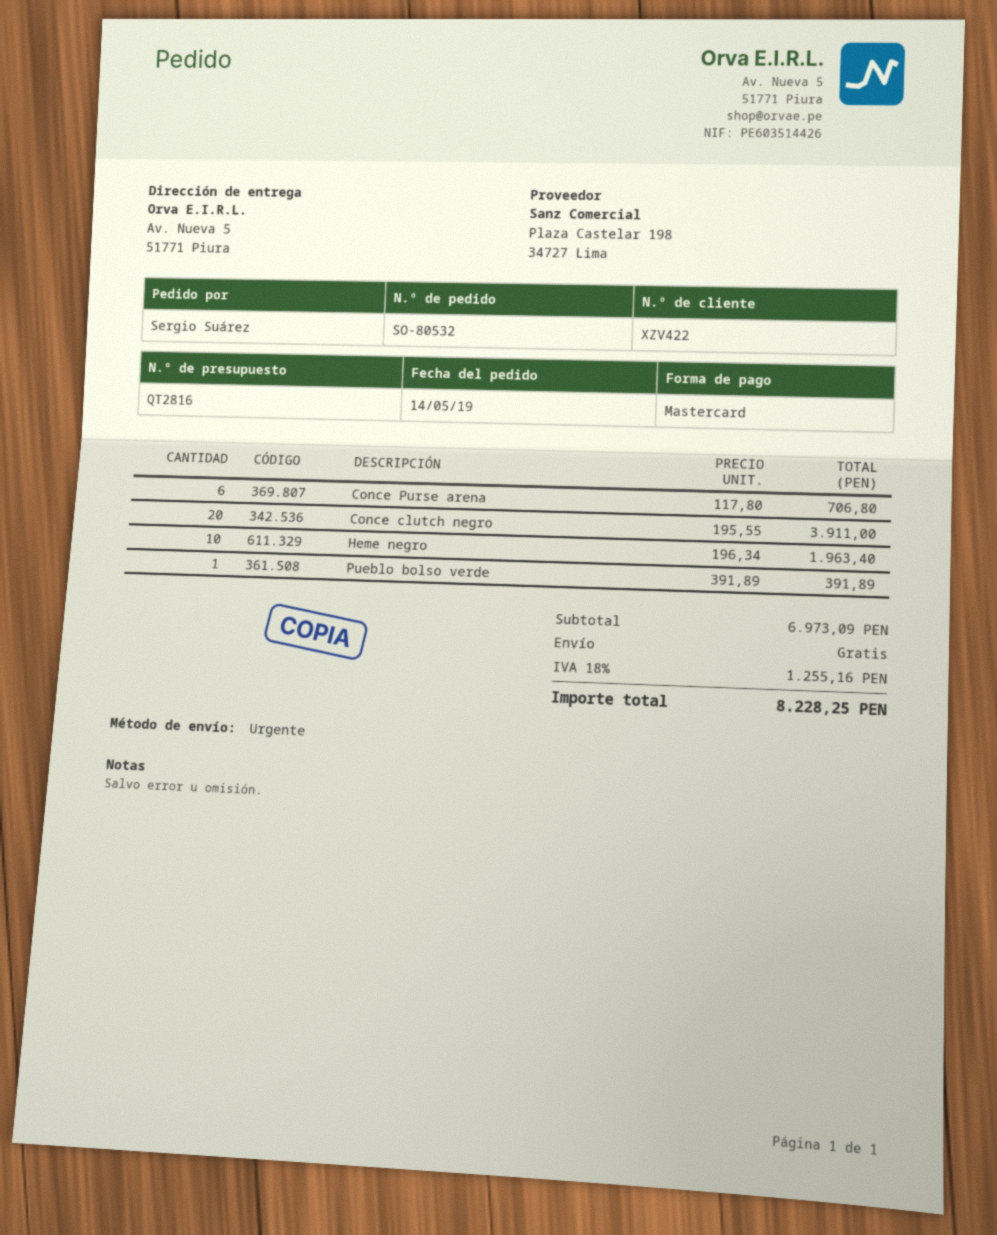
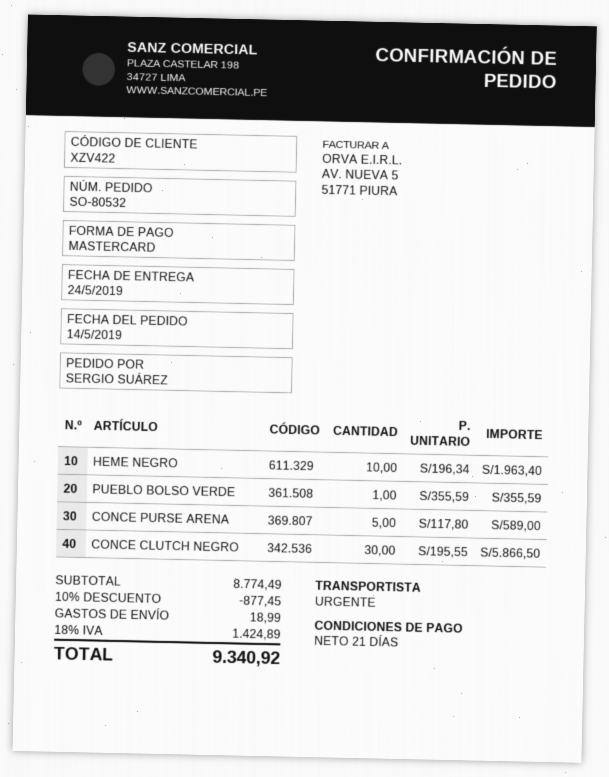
Conce Purse arena: 6 x 117.80 = 706.80 -> 5 x 117.80 = 589.00
Conce clutch negro: 20 x 195.55 = 3911.00 -> 30 x 195.55 = 5866.50
Pueblo bolso verde: 1 x 391.89 = 391.89 -> 1 x 355.59 = 355.59
subtotal: 6973.09 -> 8774.49
discount: none -> 10% = 877.45
shipping: 0.00 -> 18.99
tax: 18% = 1255.16 -> 18% = 1424.89
total: 8228.25 -> 9340.92

